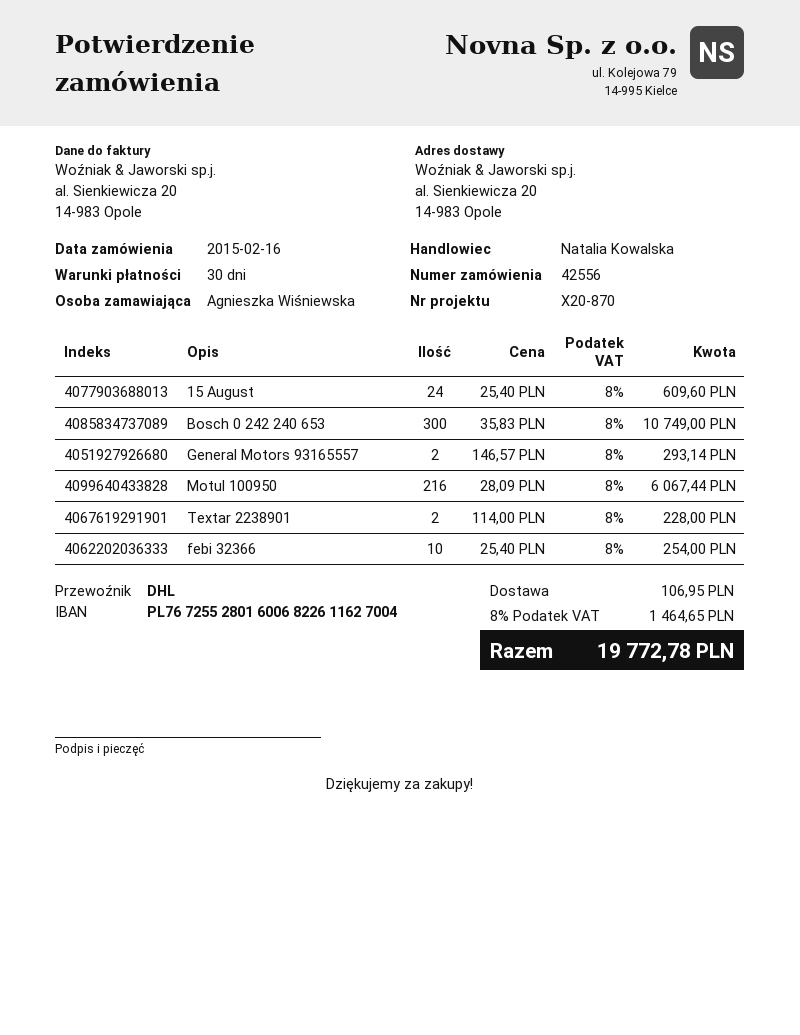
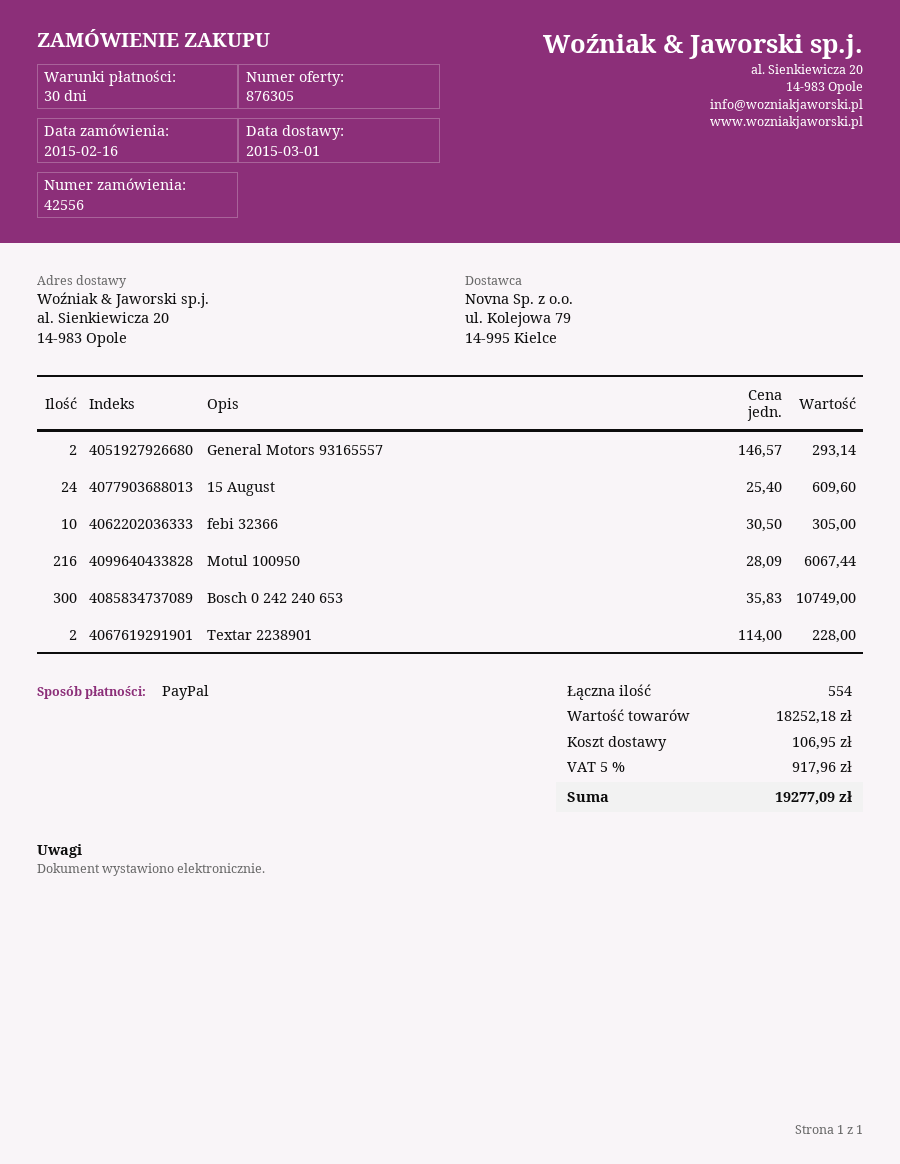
febi 32366: 10 x 25.40 = 254.00 -> 10 x 30.50 = 305.00
tax: 8% = 1464.65 -> 5% = 917.96
total: 19772.78 -> 19277.09

